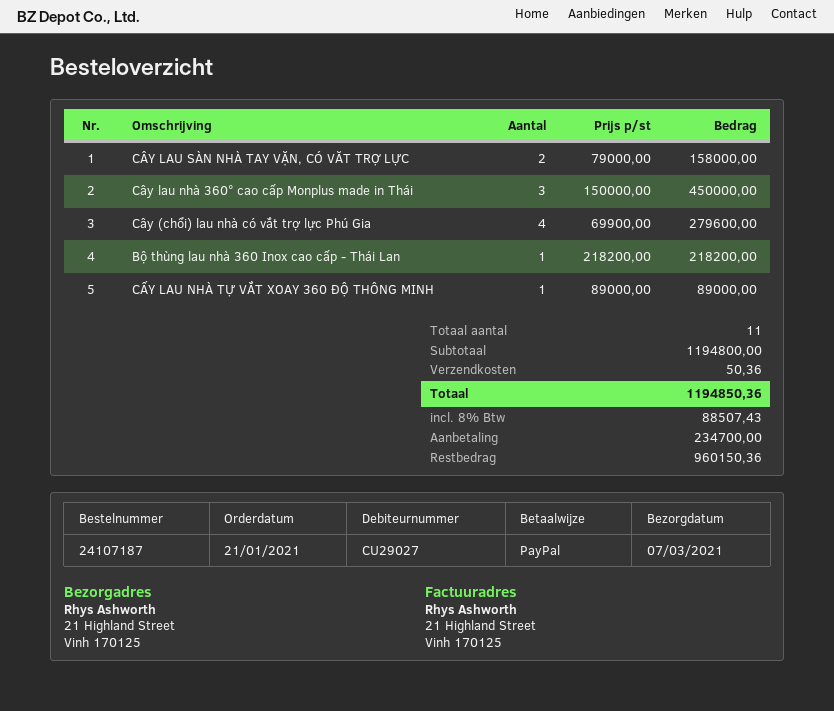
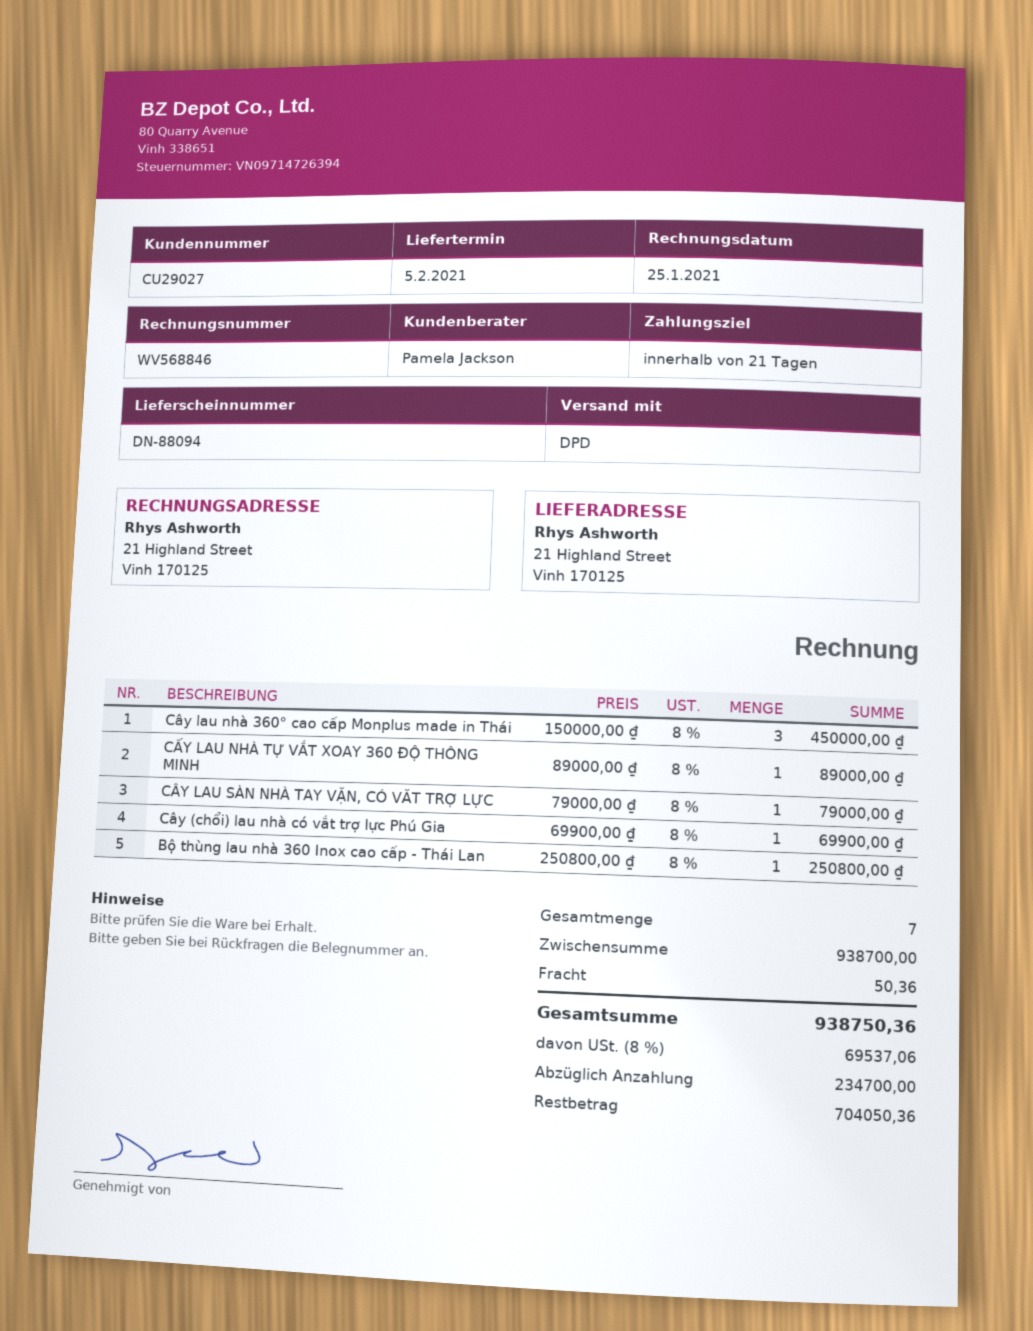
delivery date: 2021-03-07 -> 2021-02-05
CÂY LAU SÀN NHÀ TAY VẶN, CÓ VĂT TRỢ LỰC: 2 x 79000.00 = 158000.00 -> 1 x 79000.00 = 79000.00
Cây (chổi) lau nhà có vắt trợ lực Phú Gia: 4 x 69900.00 = 279600.00 -> 1 x 69900.00 = 69900.00
Bộ thùng lau nhà 360 Inox cao cấp - Thái Lan: 1 x 218200.00 = 218200.00 -> 1 x 250800.00 = 250800.00
total quantity: 11 -> 7
subtotal: 1194800.00 -> 938700.00
tax: 8% = 88507.43 -> 8% = 69537.06
total: 1194850.36 -> 938750.36
balance: 960150.36 -> 704050.36

